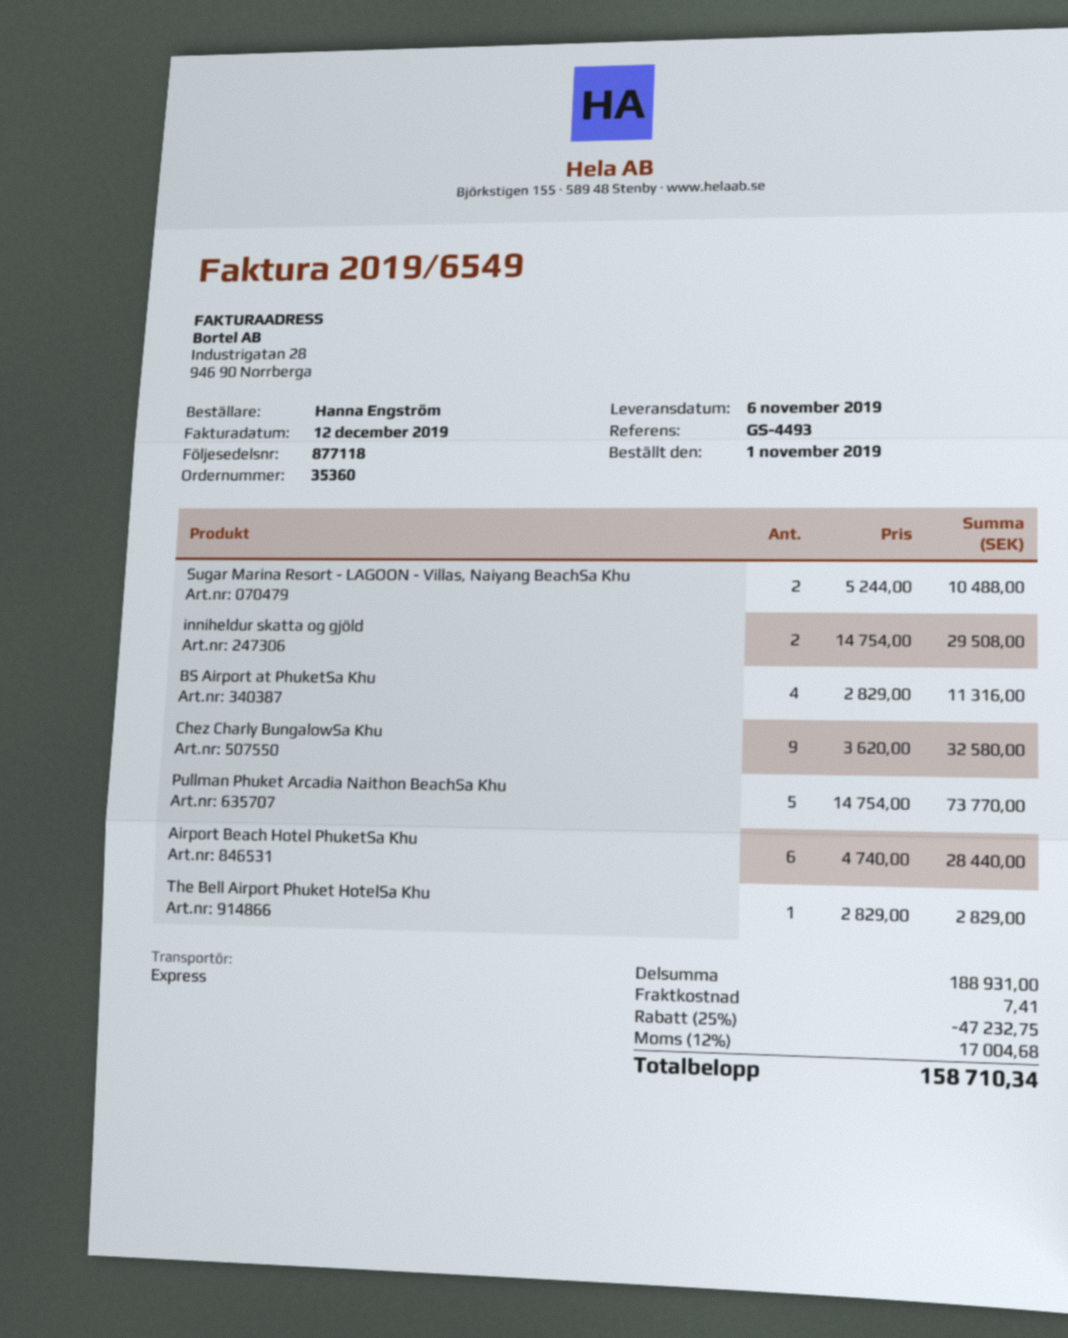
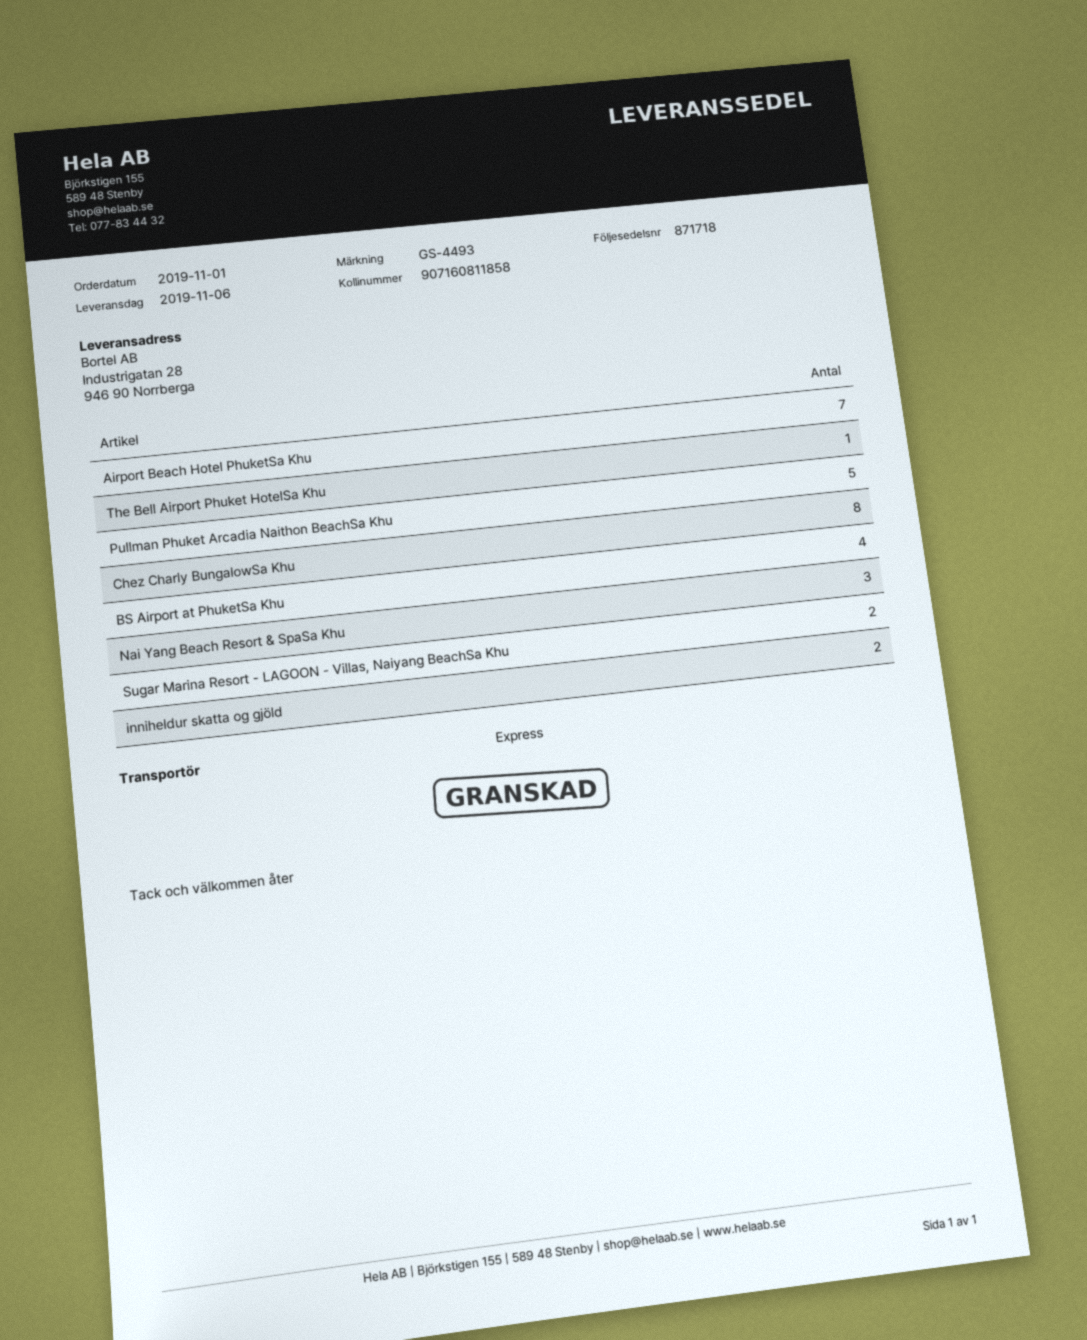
delivery note number: 877118 -> 871718
Chez Charly BungalowSa Khu: 9 -> 8
Airport Beach Hotel PhuketSa Khu: 6 -> 7
Nai Yang Beach Resort & SpaSa Khu: none -> 3

